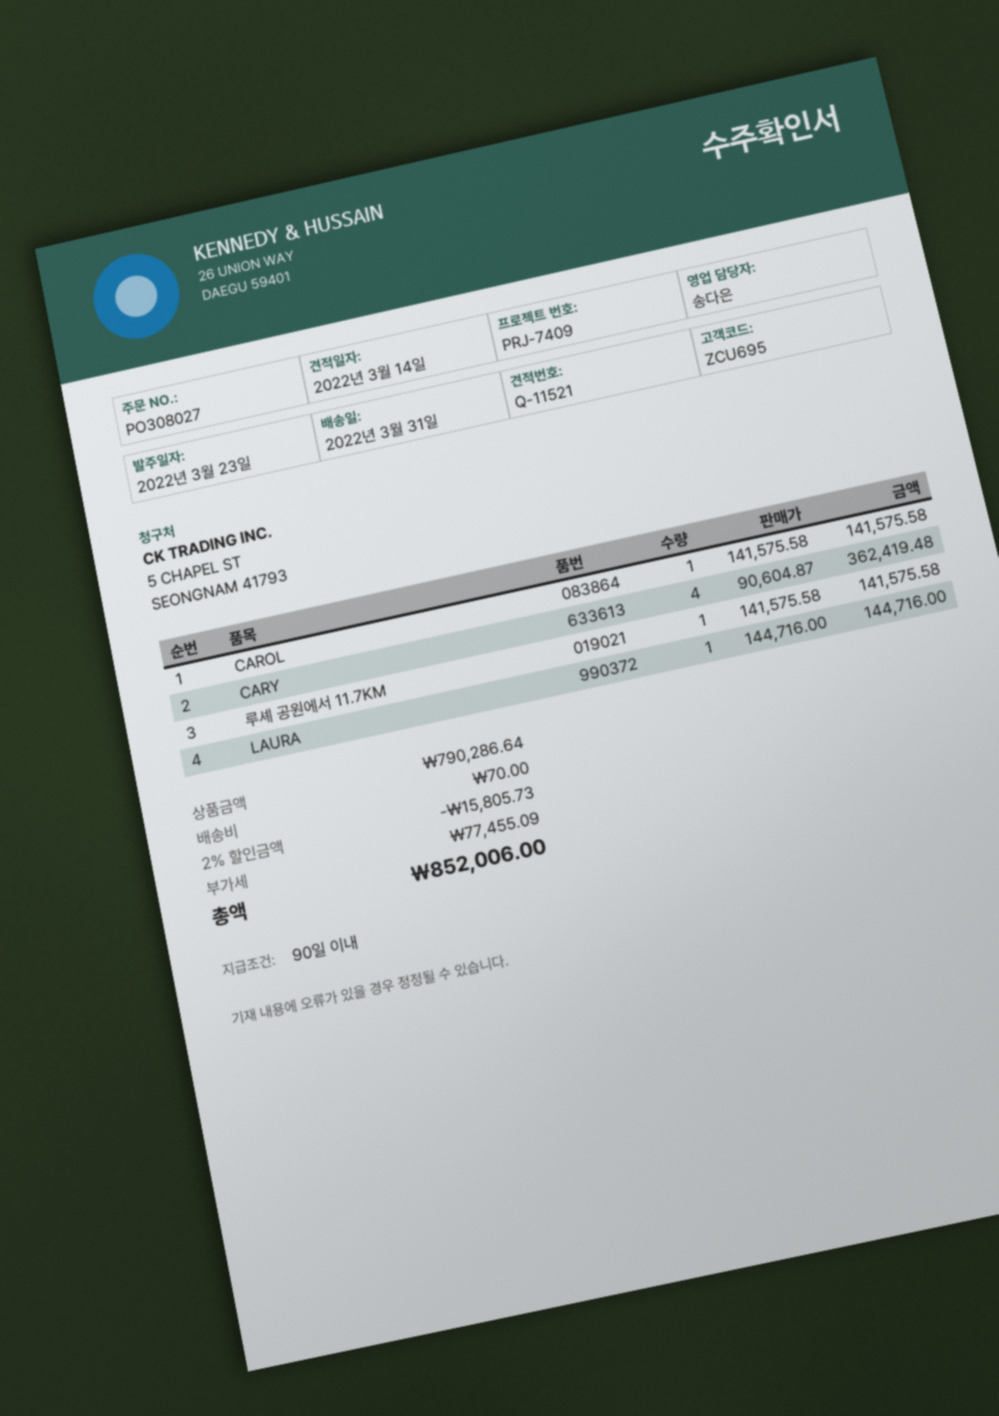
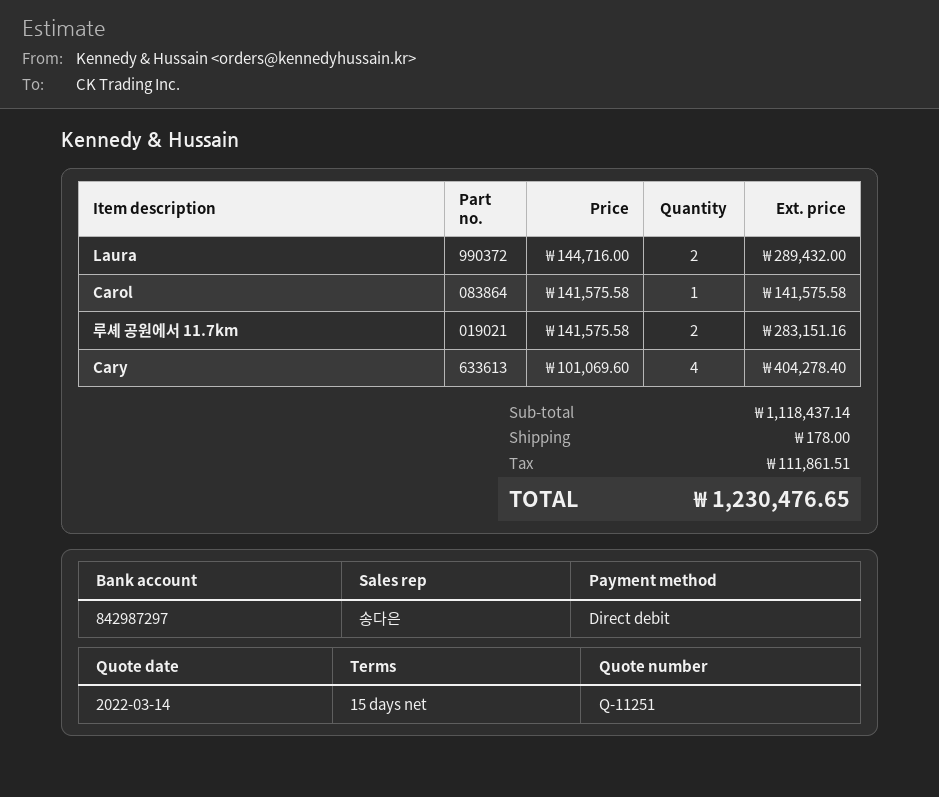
quote number: Q-11521 -> Q-11251
payment terms: 90 days -> 15 days
CARY: 4 x 90604.87 = 362419.48 -> 4 x 101069.60 = 404278.40
루셰 공원에서 11.7KM: 1 x 141575.58 = 141575.58 -> 2 x 141575.58 = 283151.16
LAURA: 1 x 144716.00 = 144716.00 -> 2 x 144716.00 = 289432.00
subtotal: 790286.64 -> 1118437.14
discount: 2% = 15805.73 -> none
shipping: 70.00 -> 178.00
tax: 77455.09 -> 111861.51
total: 852006.00 -> 1230476.65

